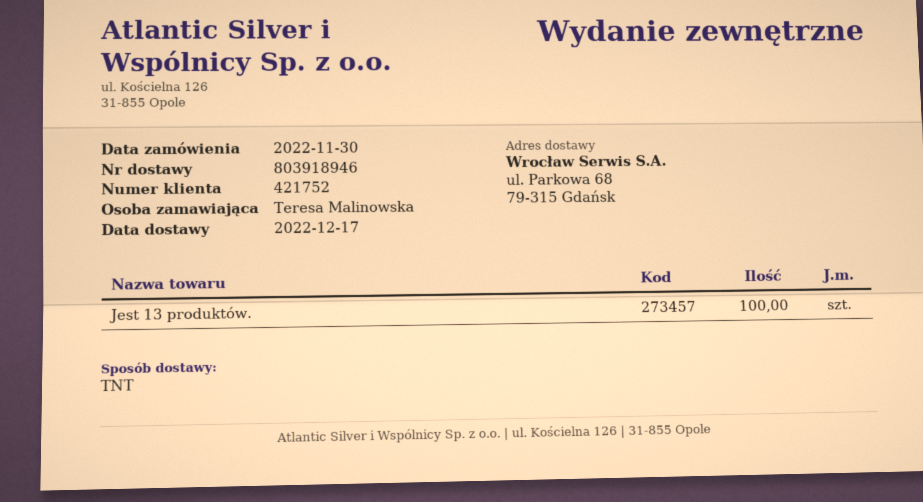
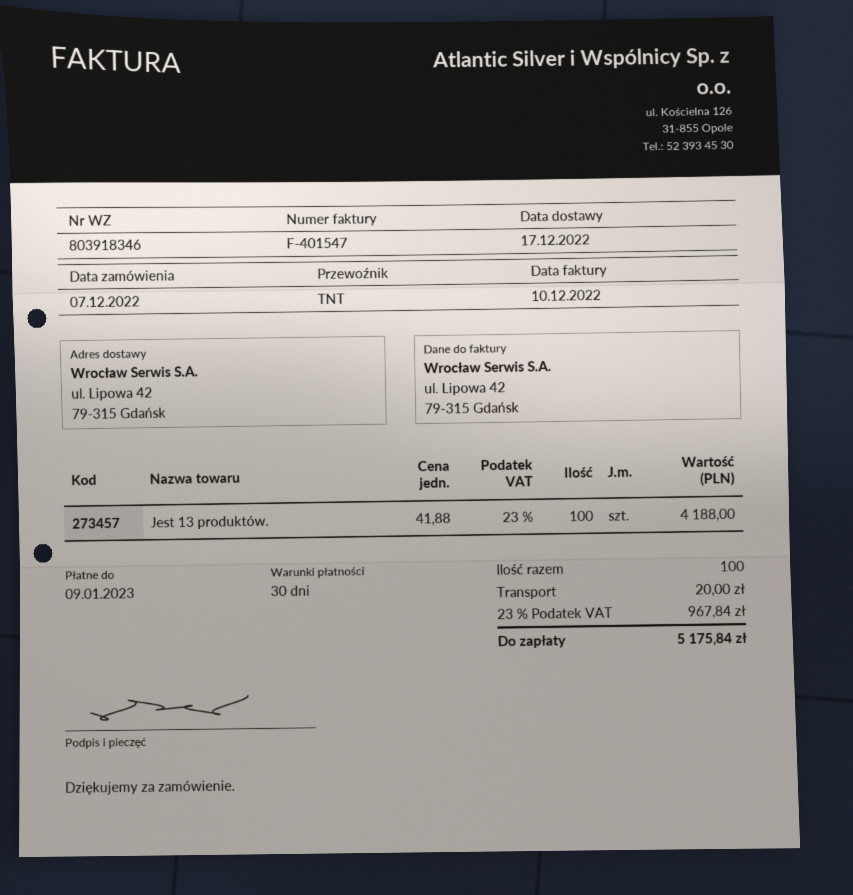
order date: 2022-11-30 -> 2022-12-07
delivery note number: 803918946 -> 803918346
ship to: ul. Parkowa 68, 79-315 Gdańsk -> ul. Lipowa 42, 79-315 Gdańsk

